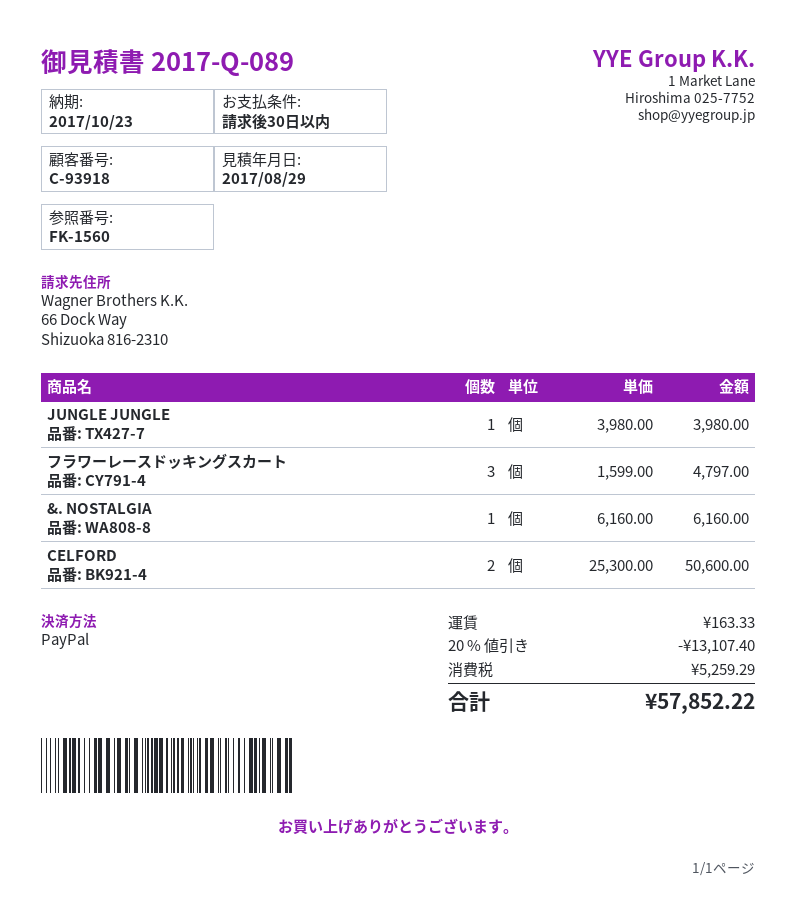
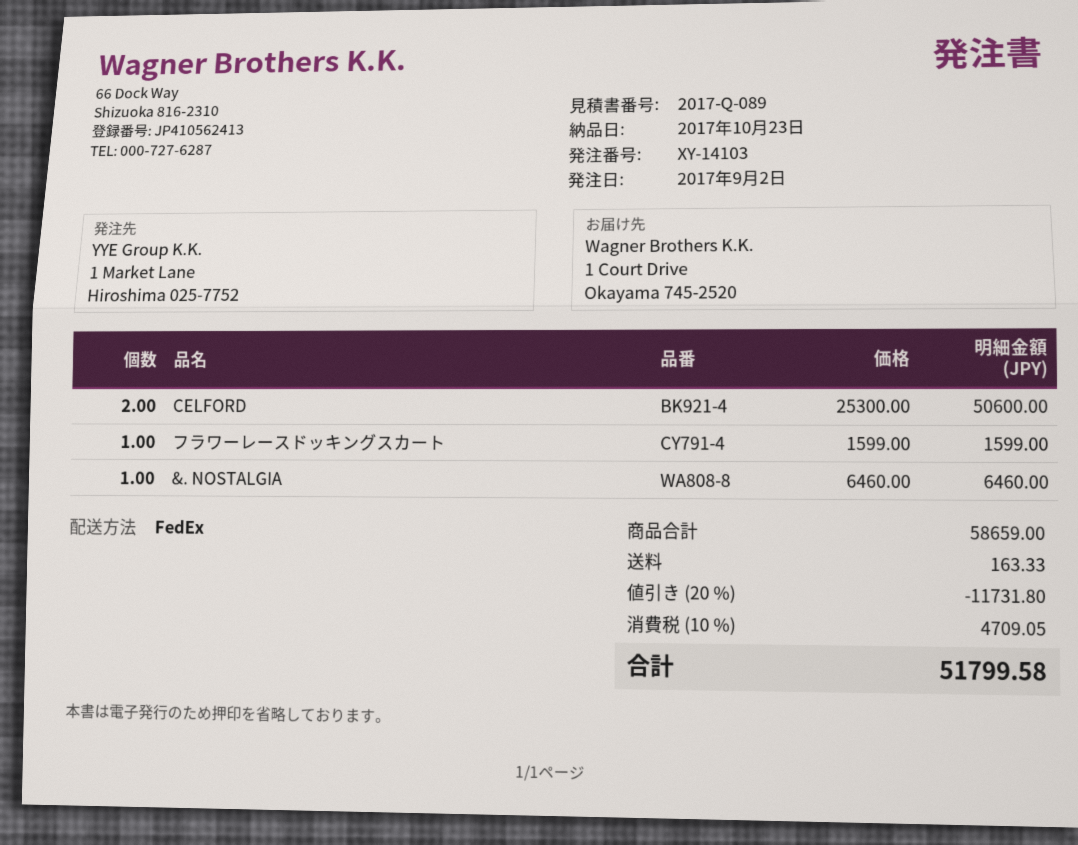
JUNGLE JUNGLE: 1 x 3980.00 = 3980.00 -> none
フラワーレースドッキングスカート: 3 x 1599.00 = 4797.00 -> 1 x 1599.00 = 1599.00
&. NOSTALGIA: 1 x 6160.00 = 6160.00 -> 1 x 6460.00 = 6460.00
discount: 20% = 13107.40 -> 20% = 11731.80
tax: 5259.29 -> 4709.05
total: 57852.22 -> 51799.58

